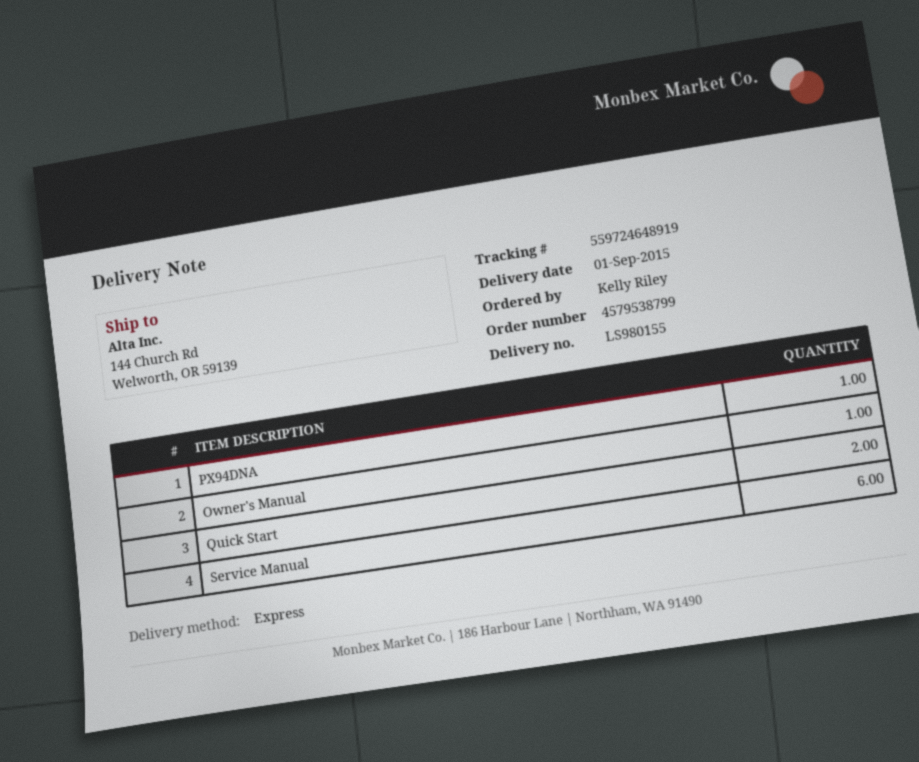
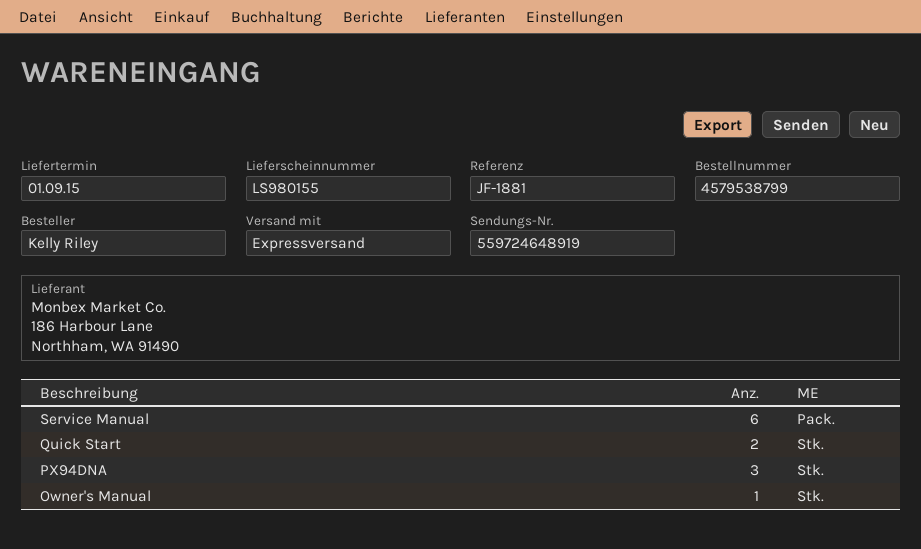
PX94DNA: 1 -> 3

